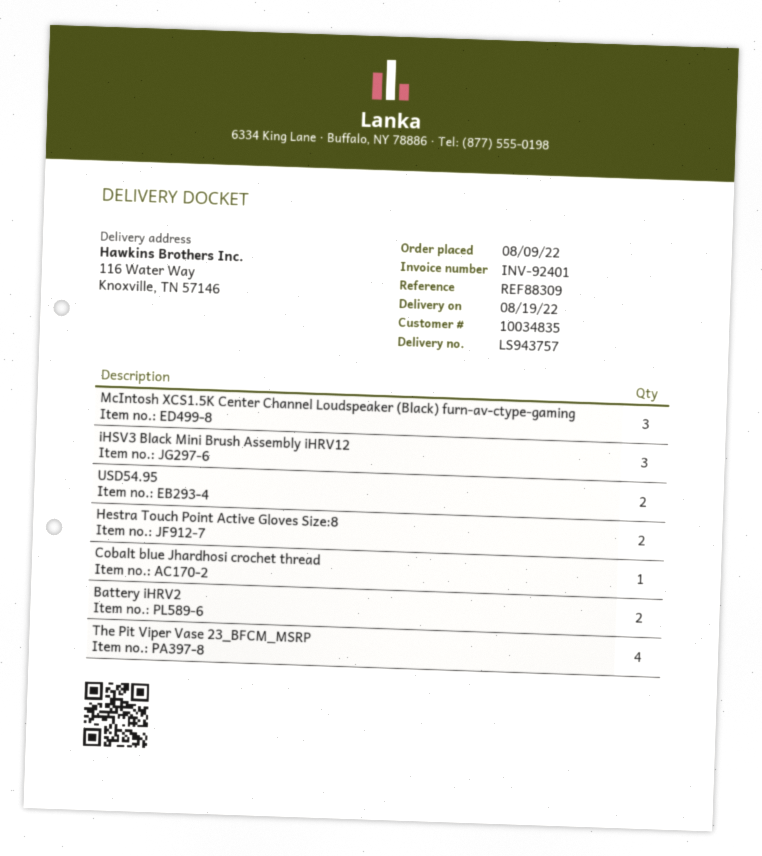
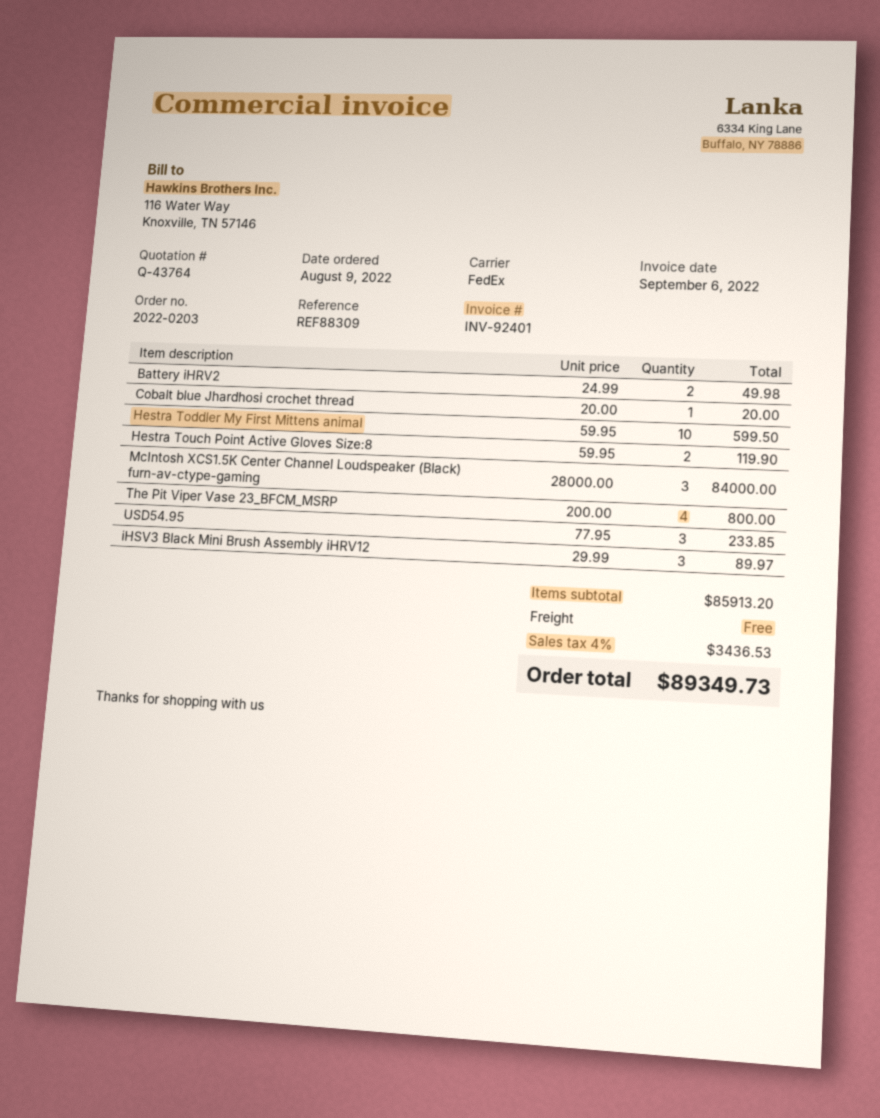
USD54.95: 2 -> 3
Hestra Toddler My First Mittens animal: none -> 10

